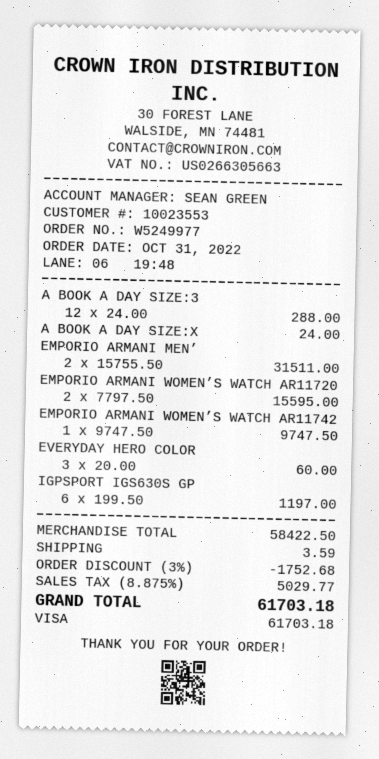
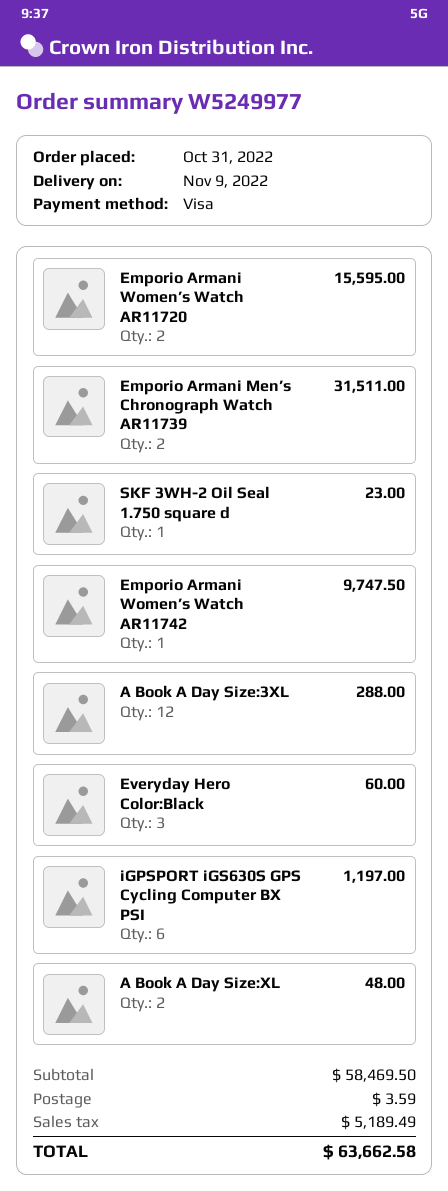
A BOOK A DAY SIZE:X: 1 for 24.00 -> 2 for 48.00
SKF 3WH-2 Oil Seal 1.750 square d: none -> 1 for 23.00
subtotal: 58422.50 -> 58469.50
discount: 3% = 1752.68 -> none
tax: 5029.77 -> 5189.49
total: 61703.18 -> 63662.58

